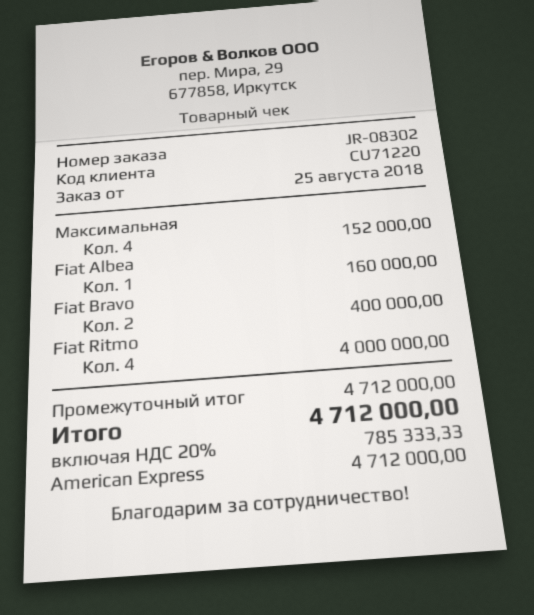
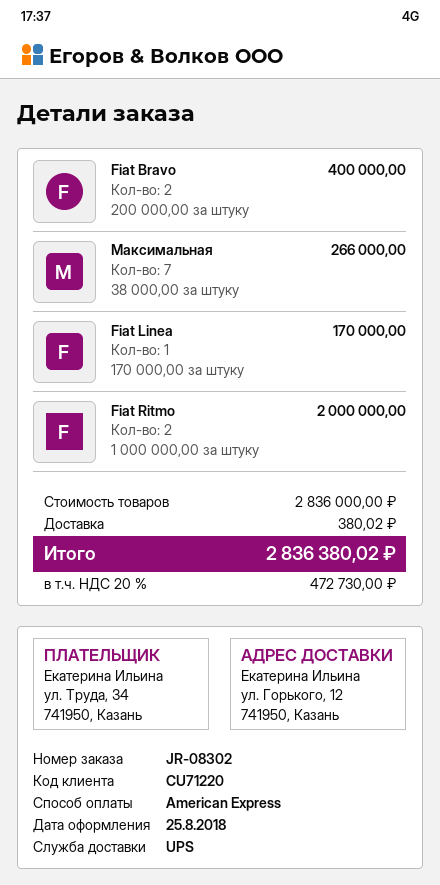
Максимальная: 4 for 152000.00 -> 7 for 266000.00
Fiat Albea: 1 for 160000.00 -> none
Fiat Ritmo: 4 for 4000000.00 -> 2 for 2000000.00
Fiat Linea: none -> 1 for 170000.00
subtotal: 4712000.00 -> 2836000.00
shipping: none -> 380.02
tax: 20% = 785333.33 -> 20% = 472730.00
total: 4712000.00 -> 2836380.02

